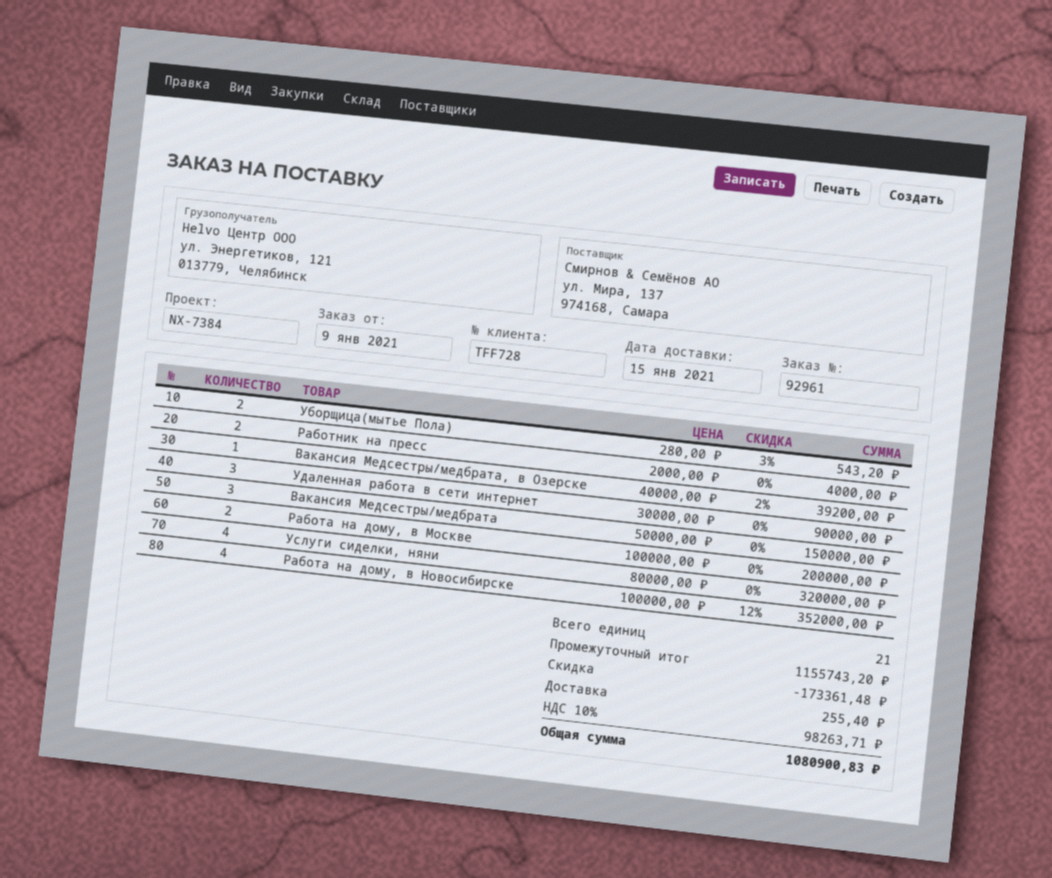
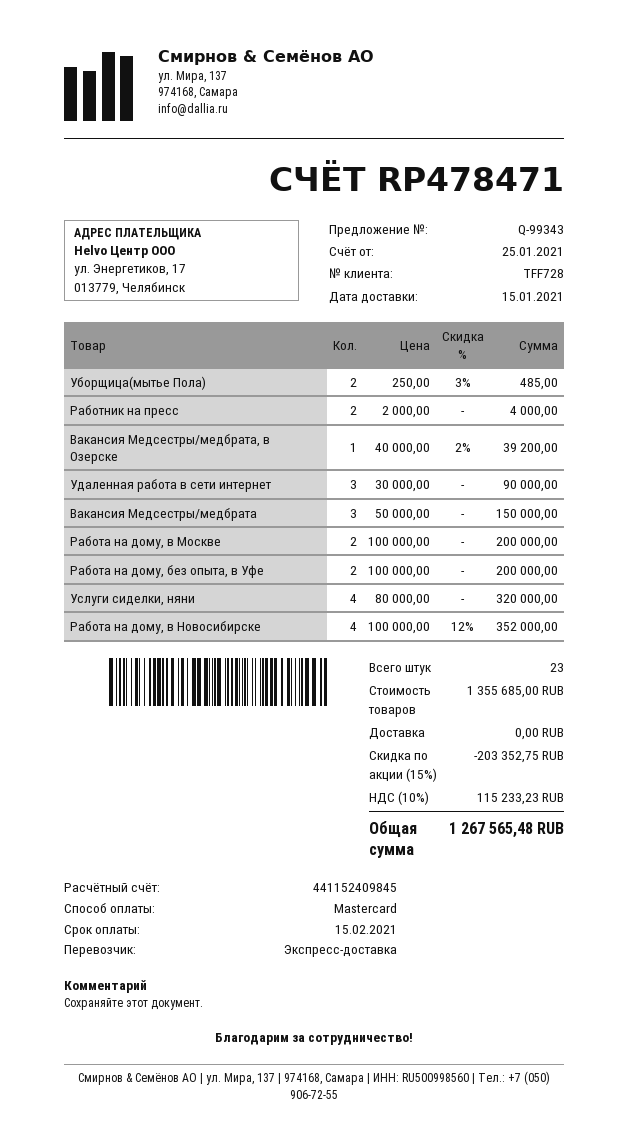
Уборщица(мытье Пола): 2 x 280.00 - 3% = 543.20 -> 2 x 250.00 - 3% = 485.00
Работа на дому, без опыта, в Уфе: none -> 2 x 100000.00 = 200000.00
total quantity: 21 -> 23
subtotal: 1155743.20 -> 1355685.00
discount: 173361.48 -> 203352.75
shipping: 255.40 -> 0.00
tax: 10% = 98263.71 -> 10% = 115233.23
total: 1080900.83 -> 1267565.48

